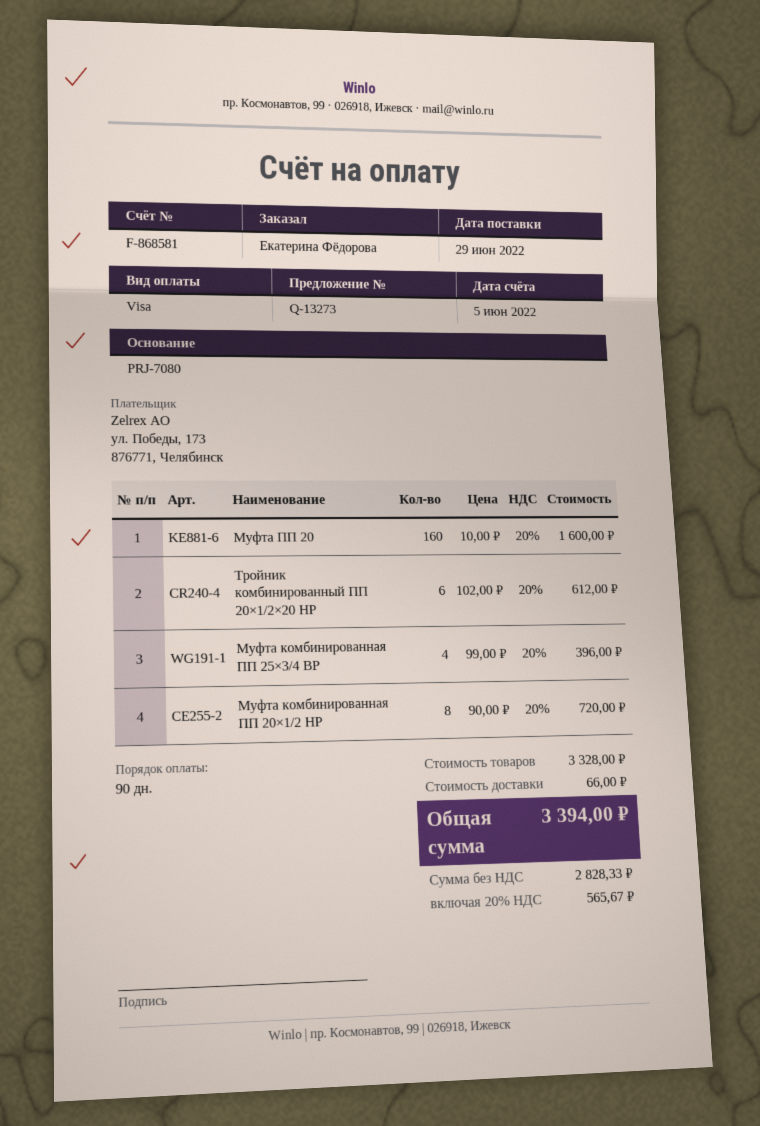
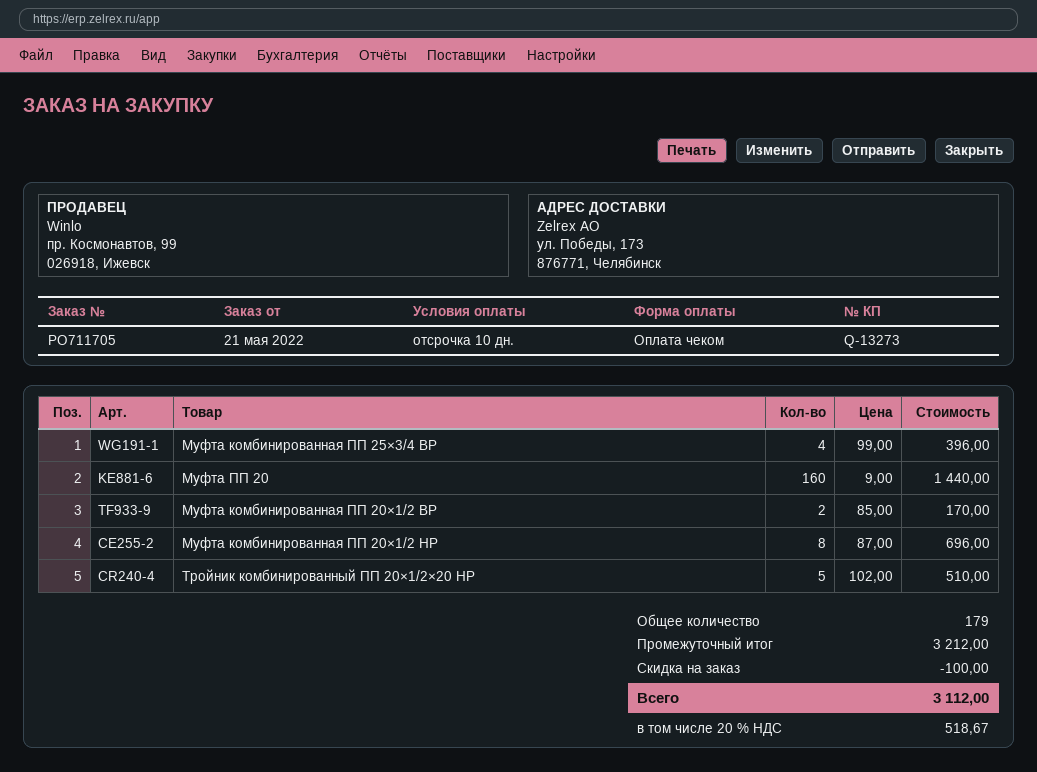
payment terms: 90 days -> 10 days
payment method: Visa -> cheque
Муфта ПП 20: 160 x 10.00 = 1600.00 -> 160 x 9.00 = 1440.00
Тройник комбинированный ПП 20×1/2×20 НР: 6 x 102.00 = 612.00 -> 5 x 102.00 = 510.00
Муфта комбинированная ПП 20×1/2 НР: 8 x 90.00 = 720.00 -> 8 x 87.00 = 696.00
Муфта комбинированная ПП 20×1/2 ВР: none -> 2 x 85.00 = 170.00
subtotal: 3328.00 -> 3212.00
discount: none -> 100.00
shipping: 66.00 -> none
tax: 20% = 565.67 -> 20% = 518.67
total: 3394.00 -> 3112.00

